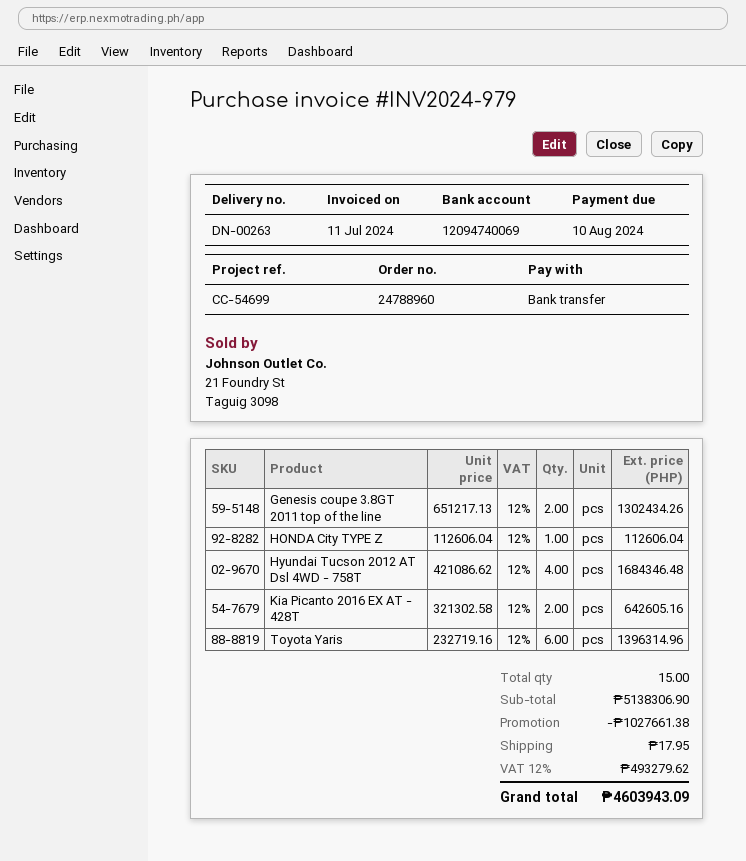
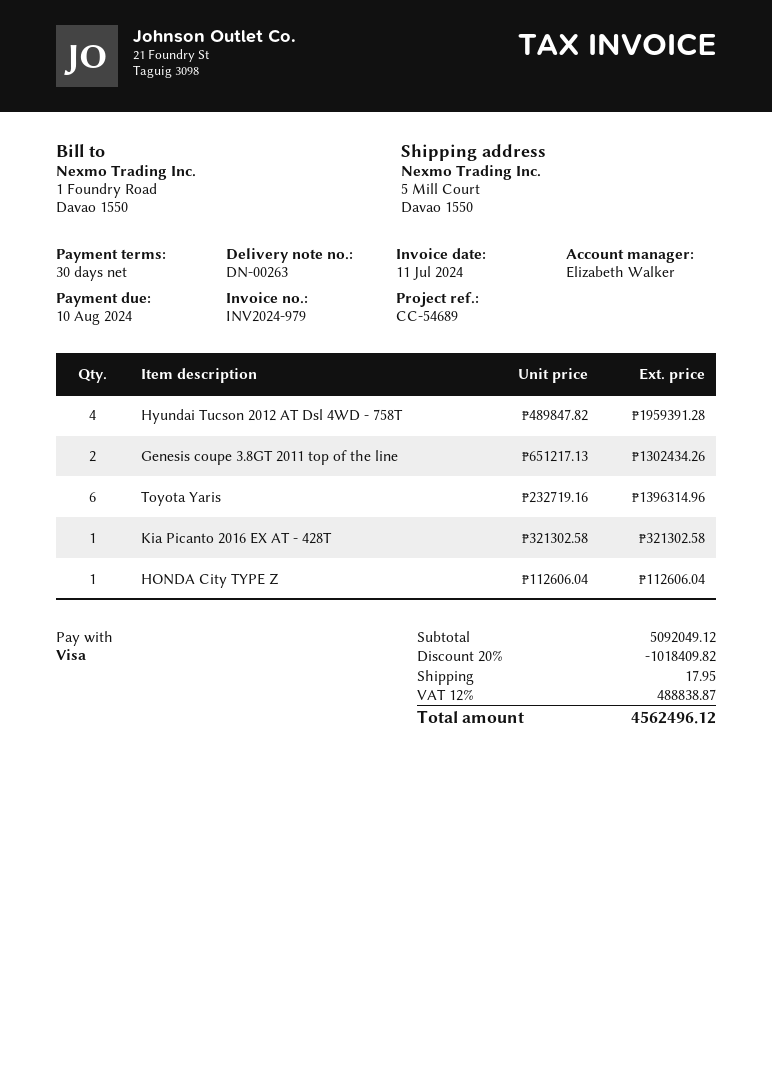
reference: CC-54699 -> CC-54689
payment method: bank transfer -> Visa
Hyundai Tucson 2012 AT Dsl 4WD - 758T: 4 x 421086.62 = 1684346.48 -> 4 x 489847.82 = 1959391.28
Kia Picanto 2016 EX AT - 428T: 2 x 321302.58 = 642605.16 -> 1 x 321302.58 = 321302.58
subtotal: 5138306.90 -> 5092049.12
discount: 1027661.38 -> 1018409.82
tax: 12% = 493279.62 -> 12% = 488838.87
total: 4603943.09 -> 4562496.12

